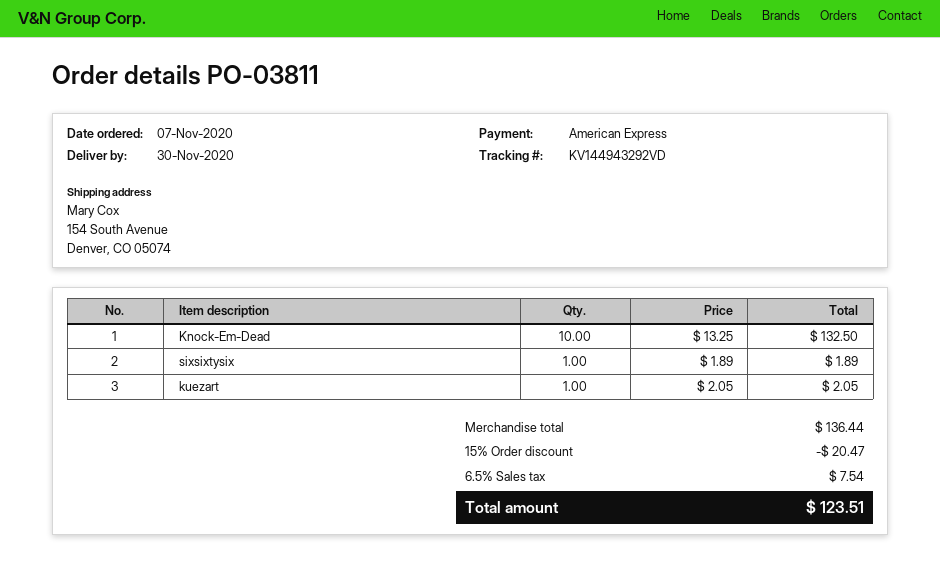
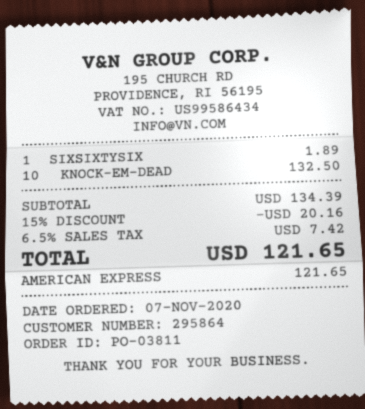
kuezart: 1 for 2.05 -> none
subtotal: 136.44 -> 134.39
discount: 15% = 20.47 -> 15% = 20.16
tax: 6.5% = 7.54 -> 6.5% = 7.42
total: 123.51 -> 121.65

